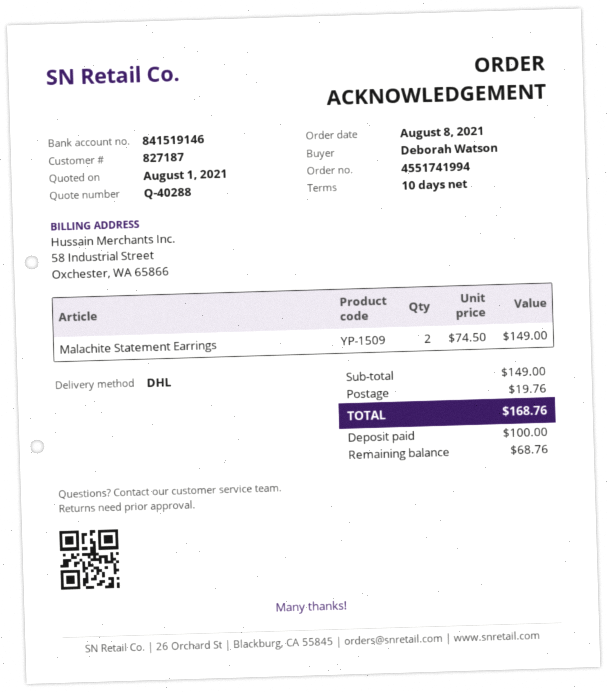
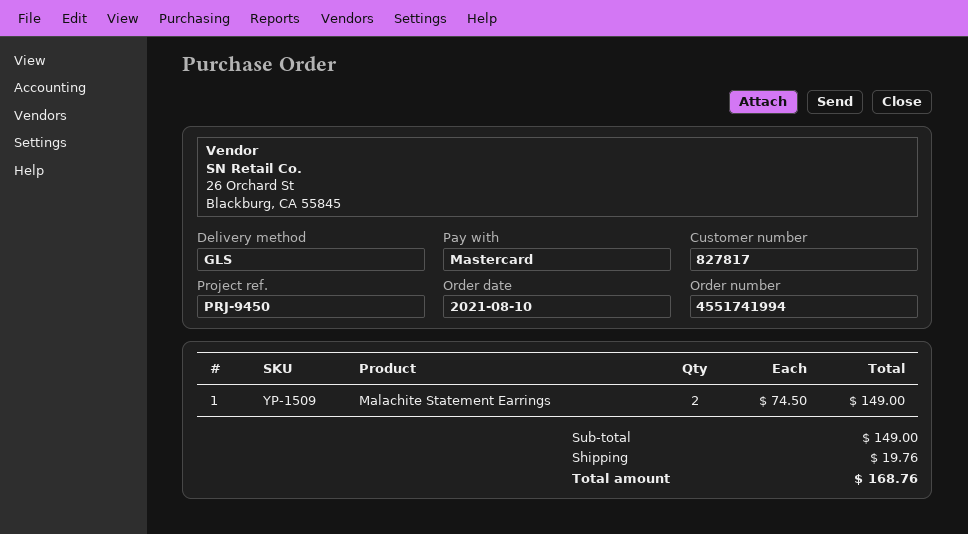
order date: 2021-08-08 -> 2021-08-10
customer number: 827187 -> 827817
shipping method: DHL -> GLS

